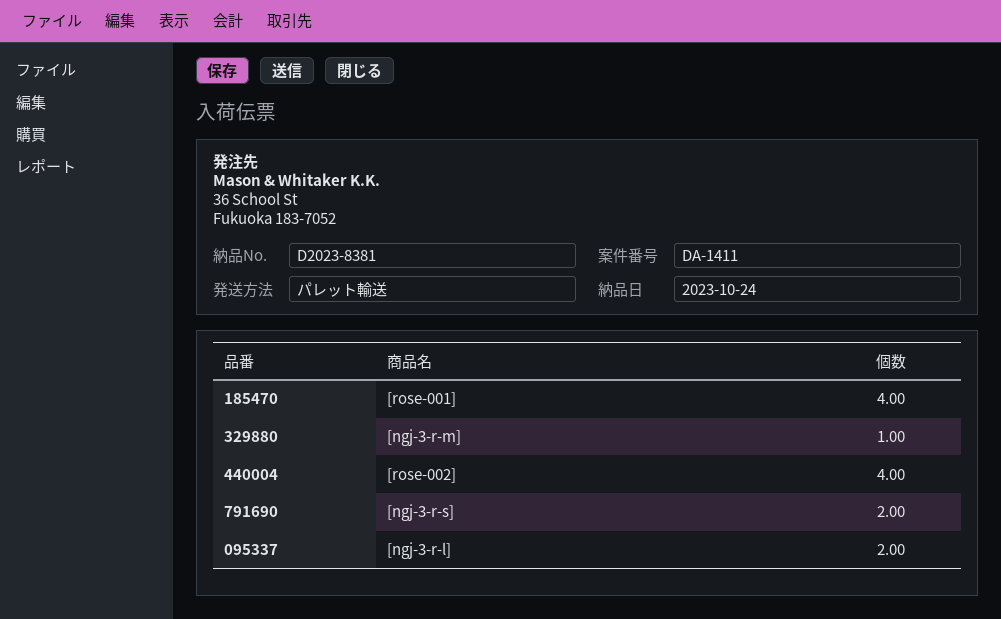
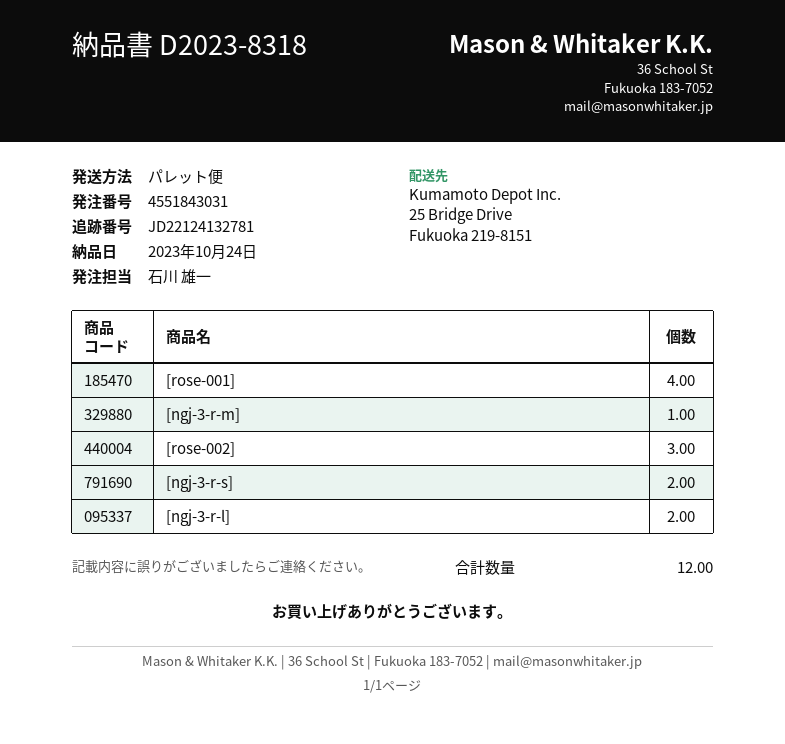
delivery note number: D2023-8381 -> D2023-8318
[rose-002]: 4 -> 3

